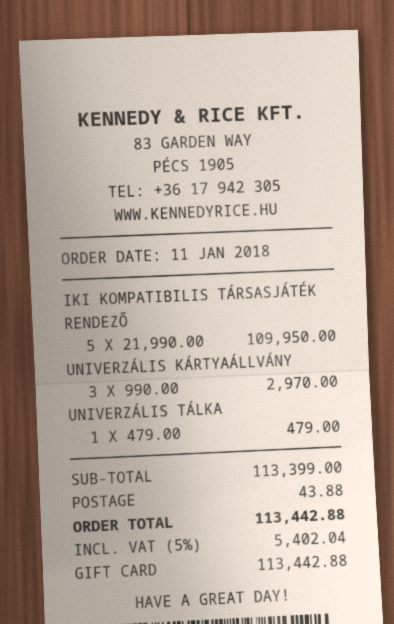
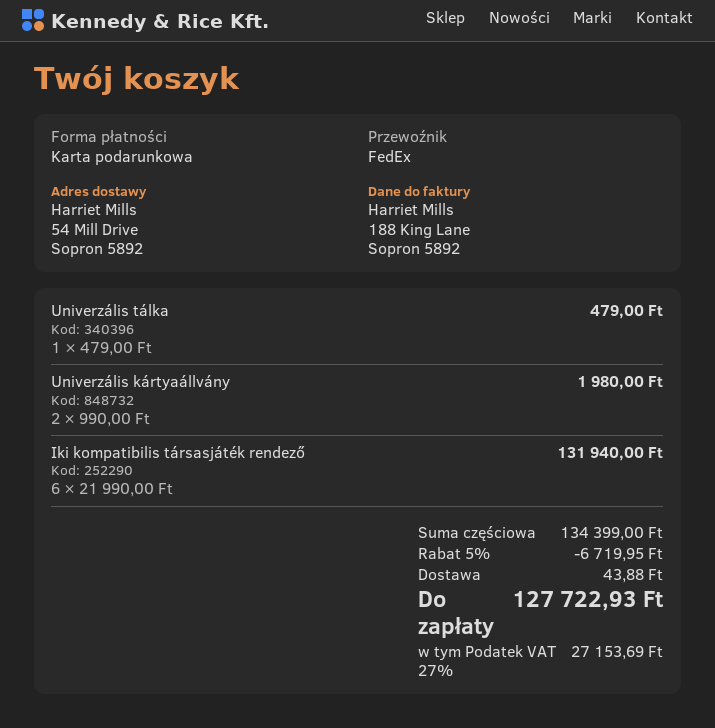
IKI KOMPATIBILIS TÁRSASJÁTÉK RENDEZŐ: 5 x 21990.00 = 109950.00 -> 6 x 21990.00 = 131940.00
UNIVERZÁLIS KÁRTYAÁLLVÁNY: 3 x 990.00 = 2970.00 -> 2 x 990.00 = 1980.00
subtotal: 113399.00 -> 134399.00
discount: none -> 5% = 6719.95
tax: 5% = 5402.04 -> 27% = 27153.69
total: 113442.88 -> 127722.93

